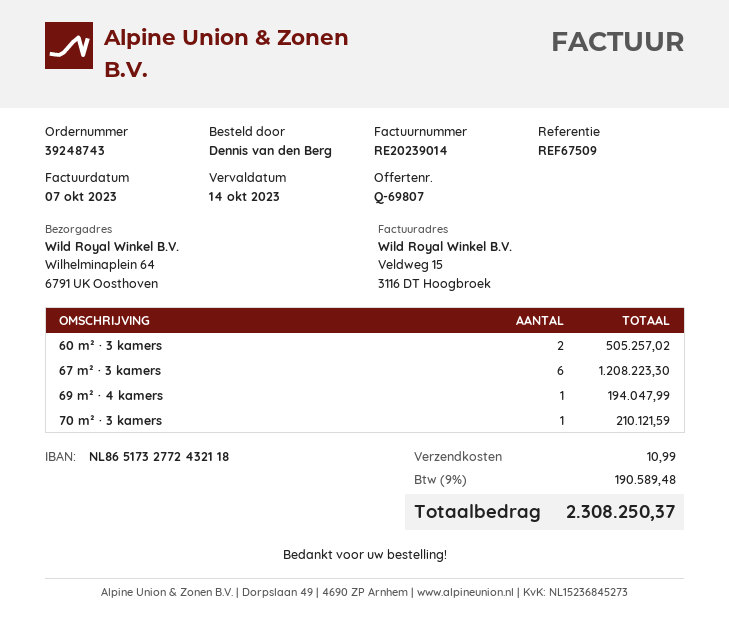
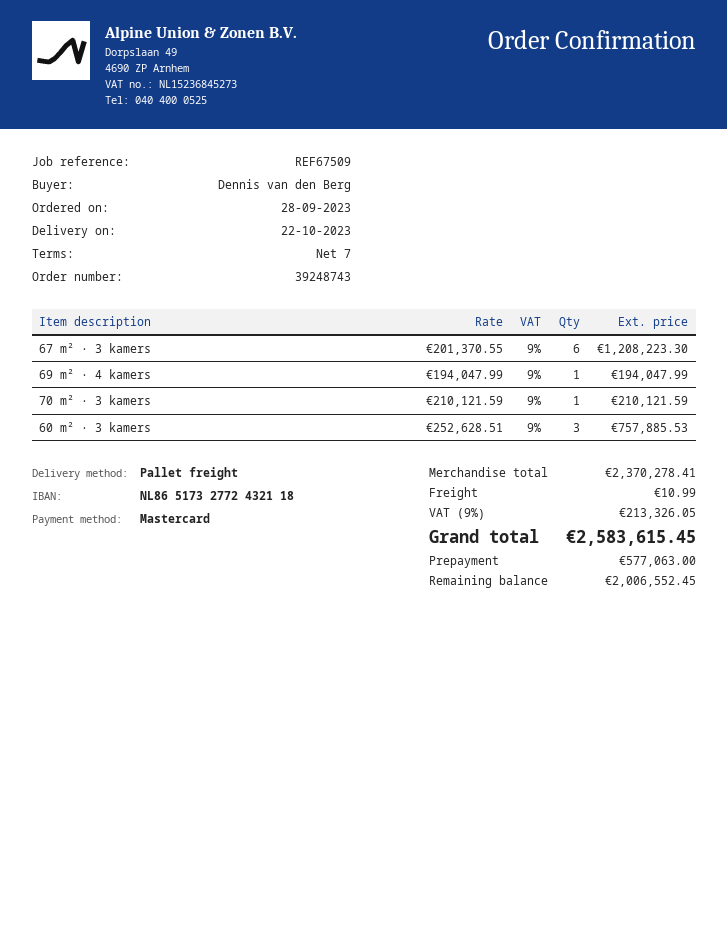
60 m² · 3 kamers: 2 for 505257.02 -> 3 for 757885.53
tax: 9% = 190589.48 -> 9% = 213326.05
total: 2308250.37 -> 2583615.45

